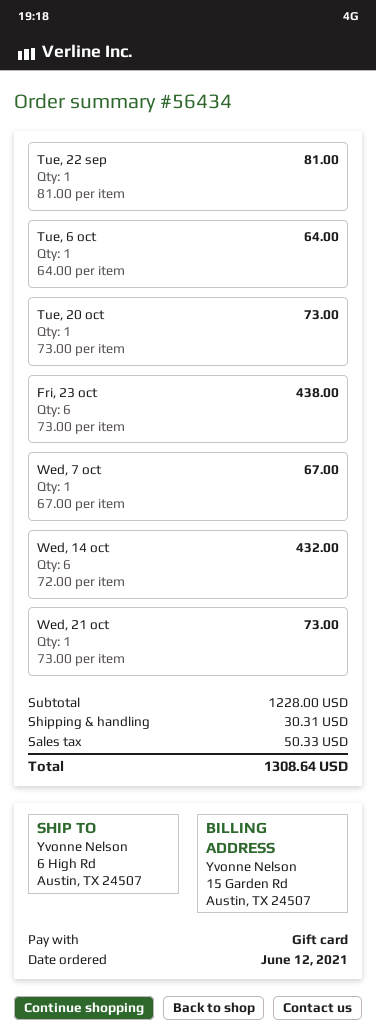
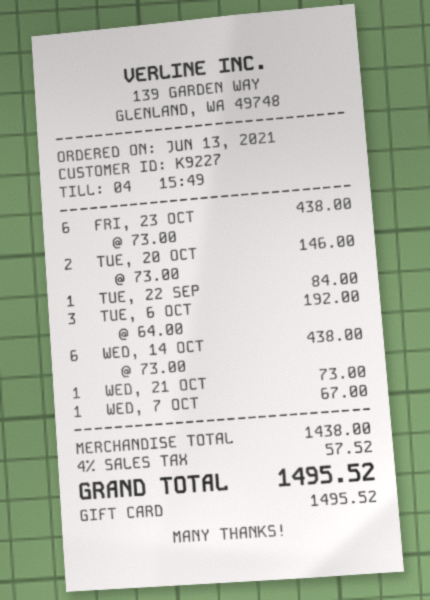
order date: 2021-06-12 -> 2021-06-13
Tue, 22 sep: 1 x 81.00 = 81.00 -> 1 x 84.00 = 84.00
Tue, 6 oct: 1 x 64.00 = 64.00 -> 3 x 64.00 = 192.00
Tue, 20 oct: 1 x 73.00 = 73.00 -> 2 x 73.00 = 146.00
Wed, 14 oct: 6 x 72.00 = 432.00 -> 6 x 73.00 = 438.00
subtotal: 1228.00 -> 1438.00
shipping: 30.31 -> none
tax: 50.33 -> 57.52
total: 1308.64 -> 1495.52

